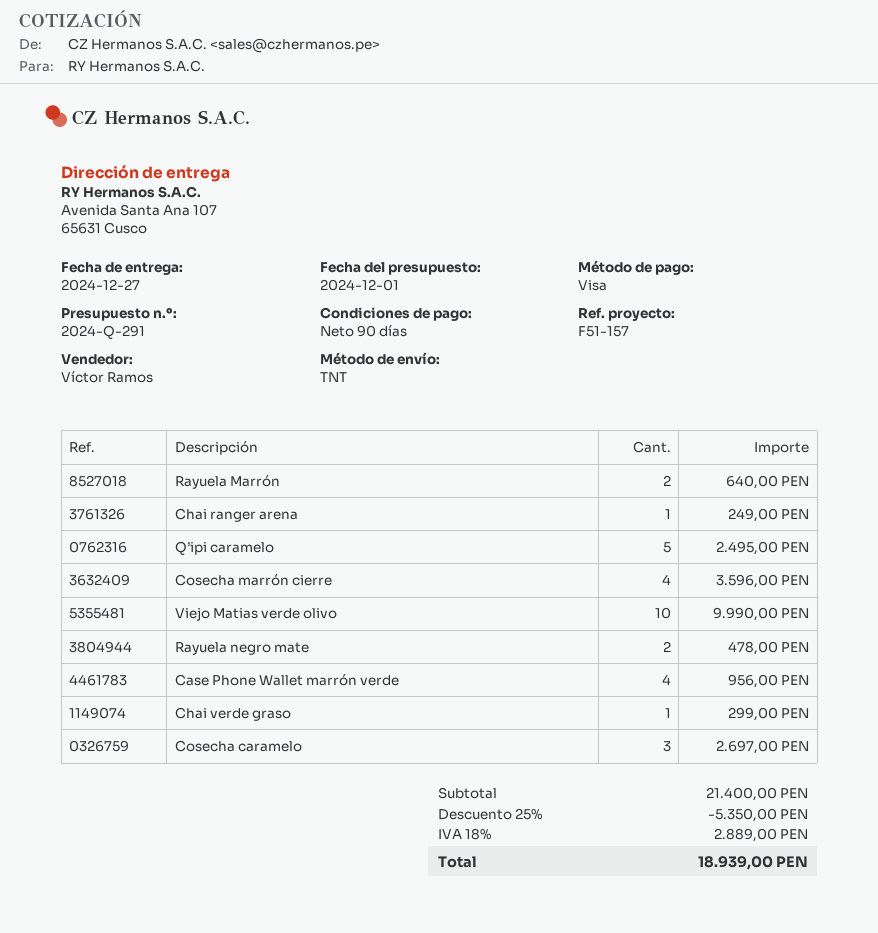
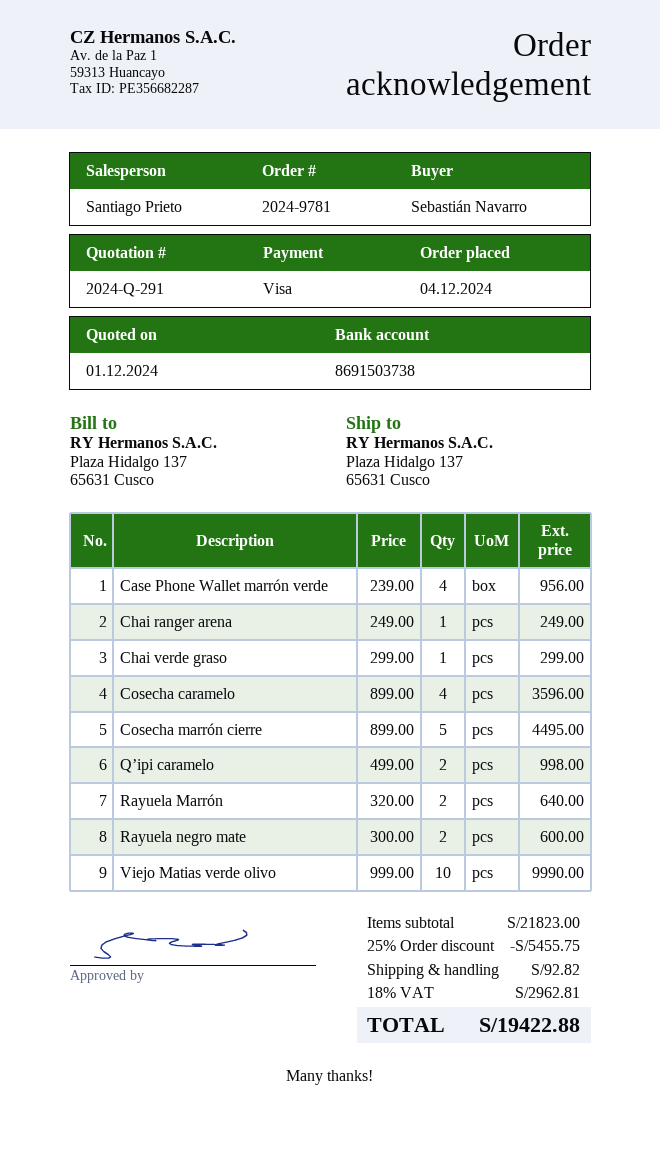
sales rep: Víctor Ramos -> Santiago Prieto
ship to: Avenida Santa Ana 107, 65631 Cusco -> Plaza Hidalgo 137, 65631 Cusco
Q’ipi caramelo: 5 for 2495.00 -> 2 for 998.00
Cosecha marrón cierre: 4 for 3596.00 -> 5 for 4495.00
Rayuela negro mate: 2 for 478.00 -> 2 for 600.00
Cosecha caramelo: 3 for 2697.00 -> 4 for 3596.00
subtotal: 21400.00 -> 21823.00
discount: 25% = 5350.00 -> 25% = 5455.75
shipping: none -> 92.82
tax: 18% = 2889.00 -> 18% = 2962.81
total: 18939.00 -> 19422.88

